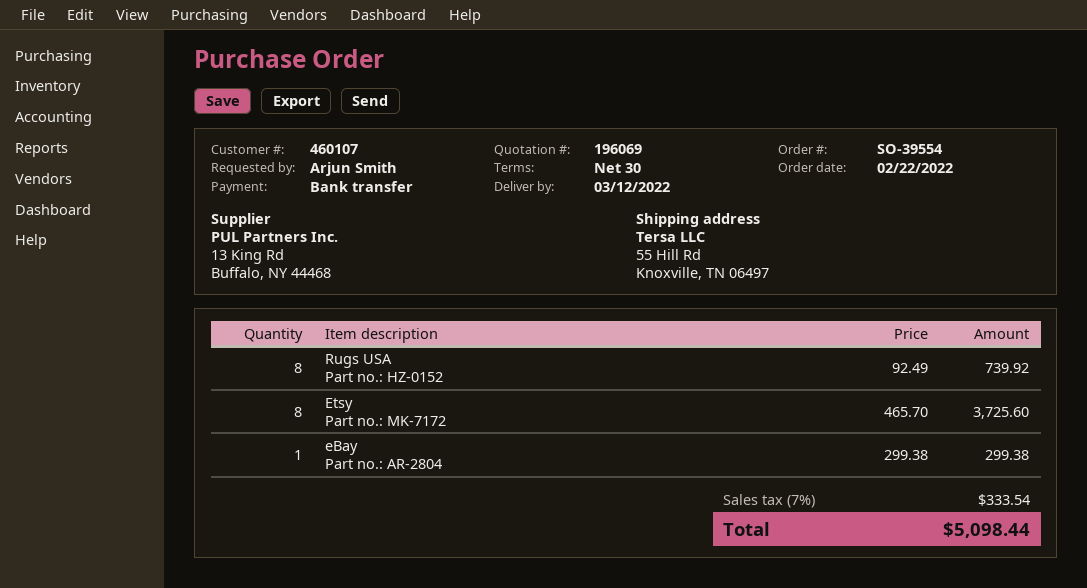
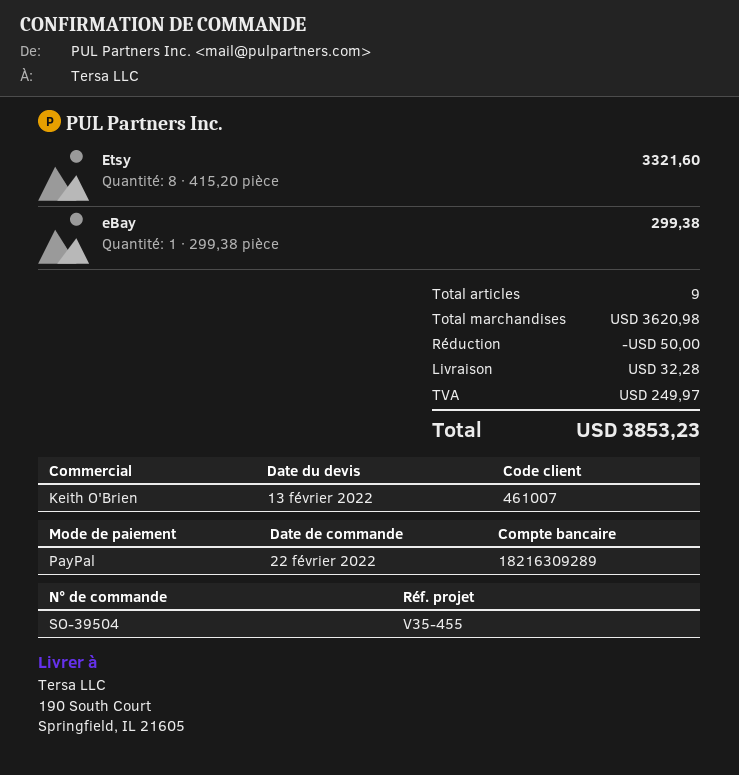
order number: SO-39554 -> SO-39504
customer number: 460107 -> 461007
payment method: bank transfer -> PayPal
ship to: 55 Hill Rd, Knoxville, TN 06497 -> 190 South Court, Springfield, IL 21605
Rugs USA: 8 x 92.49 = 739.92 -> none
Etsy: 8 x 465.70 = 3725.60 -> 8 x 415.20 = 3321.60
discount: none -> 50.00
shipping: none -> 32.28
tax: 333.54 -> 249.97
total: 5098.44 -> 3853.23

